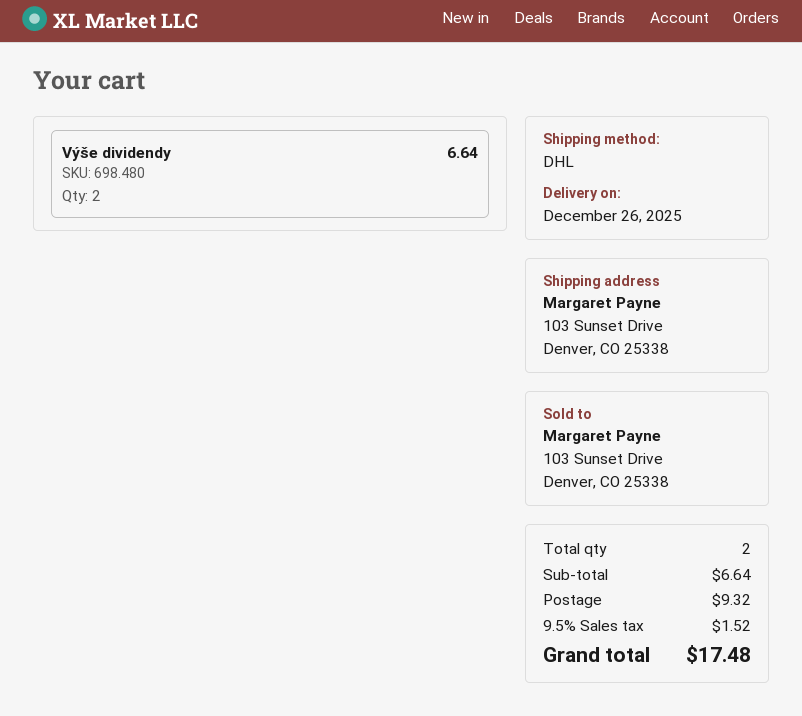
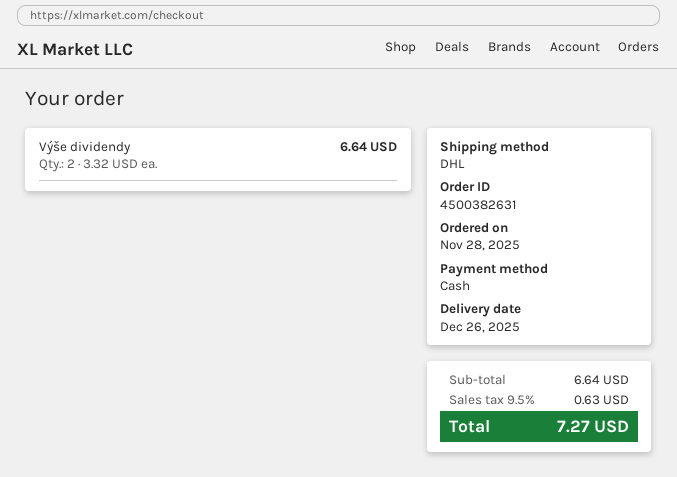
shipping: 9.32 -> none
tax: 9.5% = 1.52 -> 9.5% = 0.63
total: 17.48 -> 7.27

